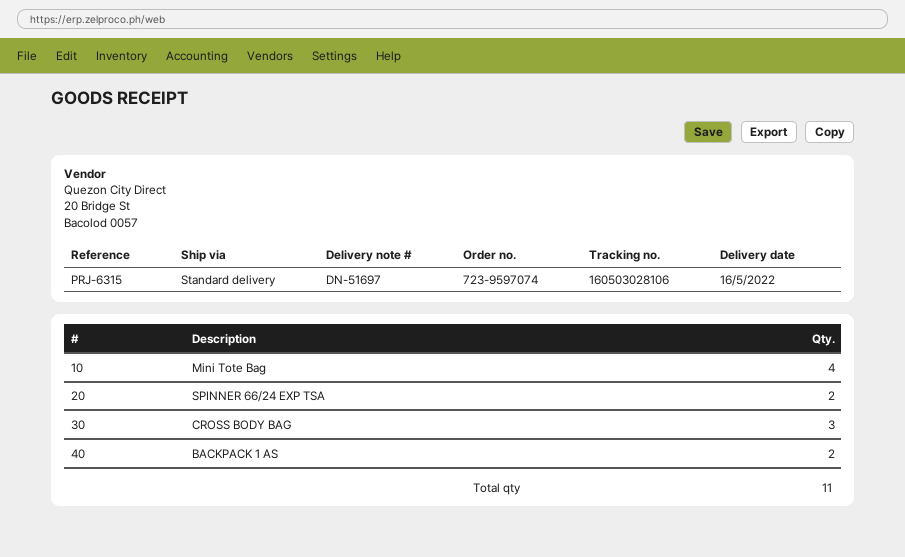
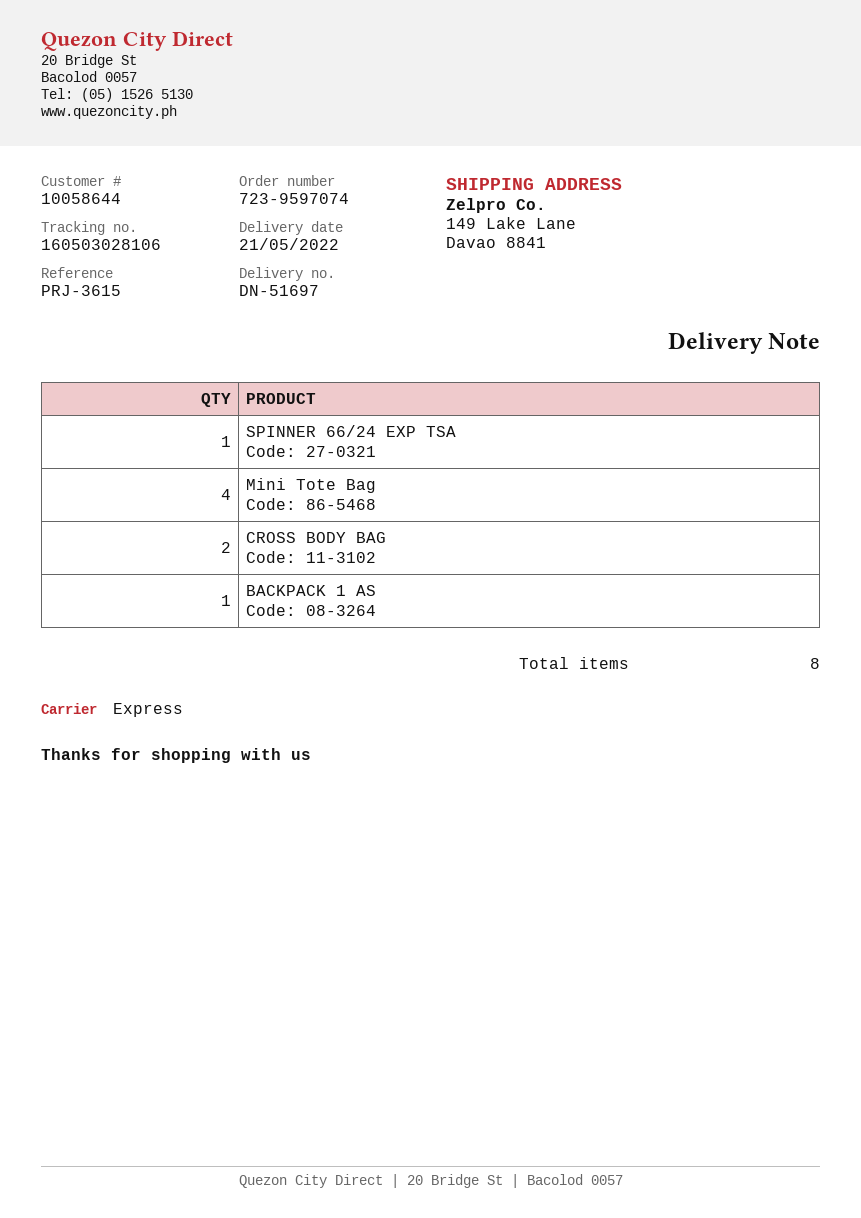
delivery date: 2022-05-16 -> 2022-05-21
reference: PRJ-6315 -> PRJ-3615
shipping method: standard -> express
SPINNER 66/24 EXP TSA: 2 -> 1
CROSS BODY BAG: 3 -> 2
BACKPACK 1 AS: 2 -> 1
total quantity: 11 -> 8

